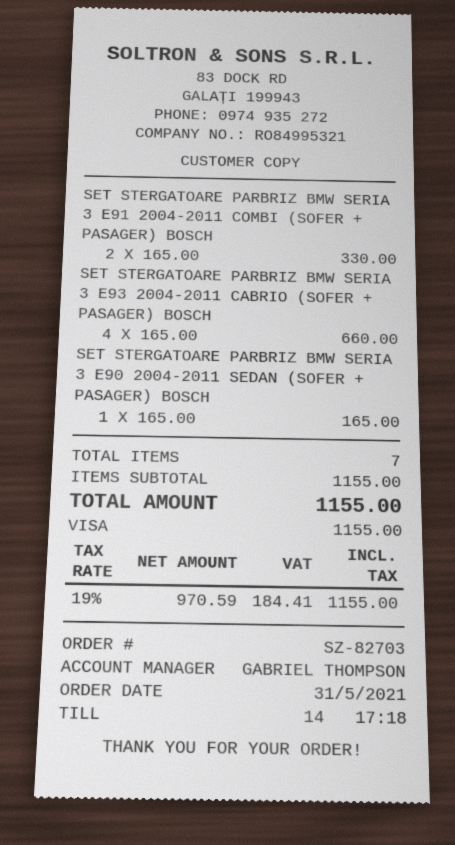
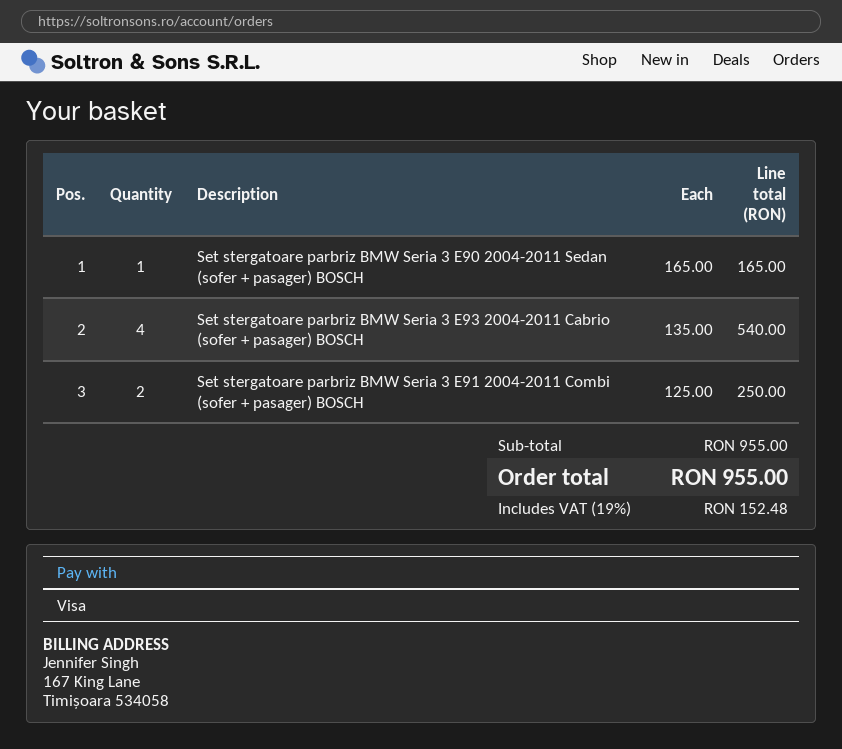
SET STERGATOARE PARBRIZ BMW SERIA 3 E91 2004-2011 COMBI (SOFER + PASAGER) BOSCH: 2 x 165.00 = 330.00 -> 2 x 125.00 = 250.00
SET STERGATOARE PARBRIZ BMW SERIA 3 E93 2004-2011 CABRIO (SOFER + PASAGER) BOSCH: 4 x 165.00 = 660.00 -> 4 x 135.00 = 540.00
subtotal: 1155.00 -> 955.00
tax: 19% = 184.41 -> 19% = 152.48
total: 1155.00 -> 955.00

